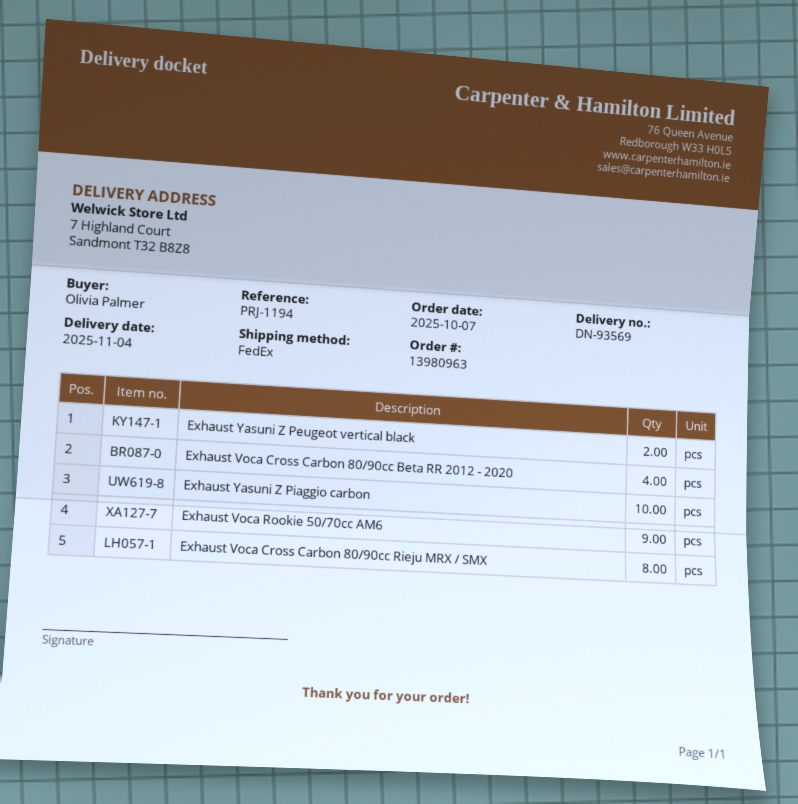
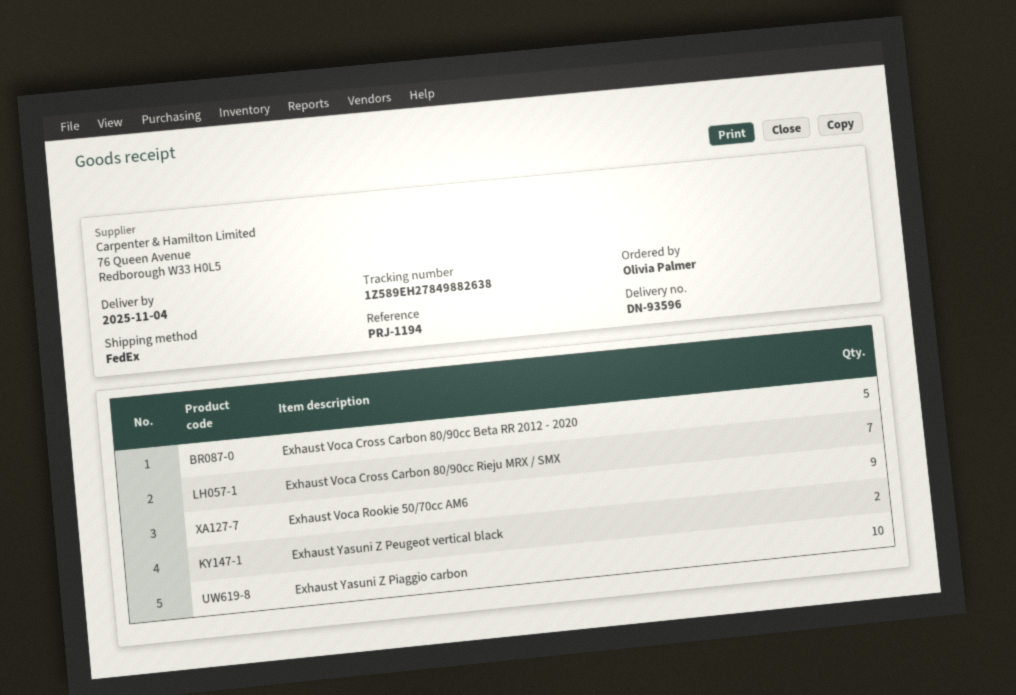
delivery note number: DN-93569 -> DN-93596
Exhaust Voca Cross Carbon 80/90cc Beta RR 2012 - 2020: 4 -> 5
Exhaust Voca Cross Carbon 80/90cc Rieju MRX / SMX: 8 -> 7

